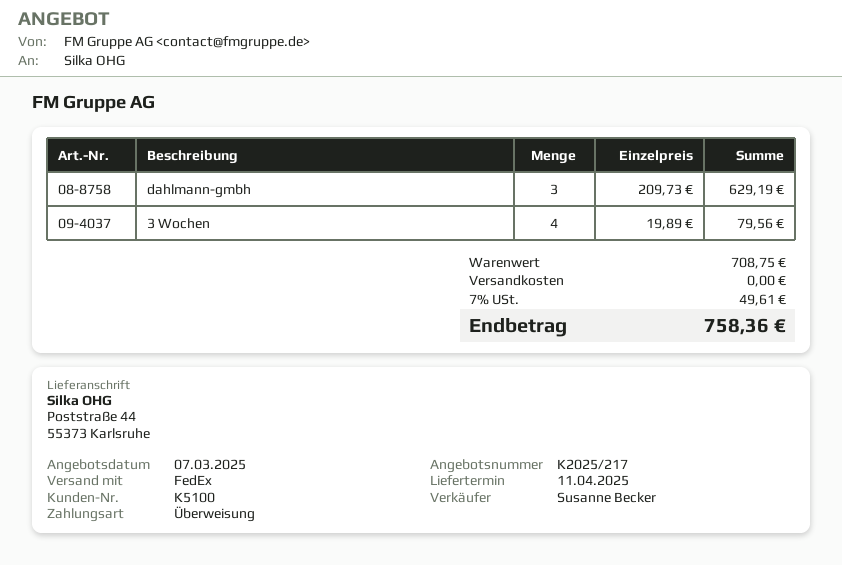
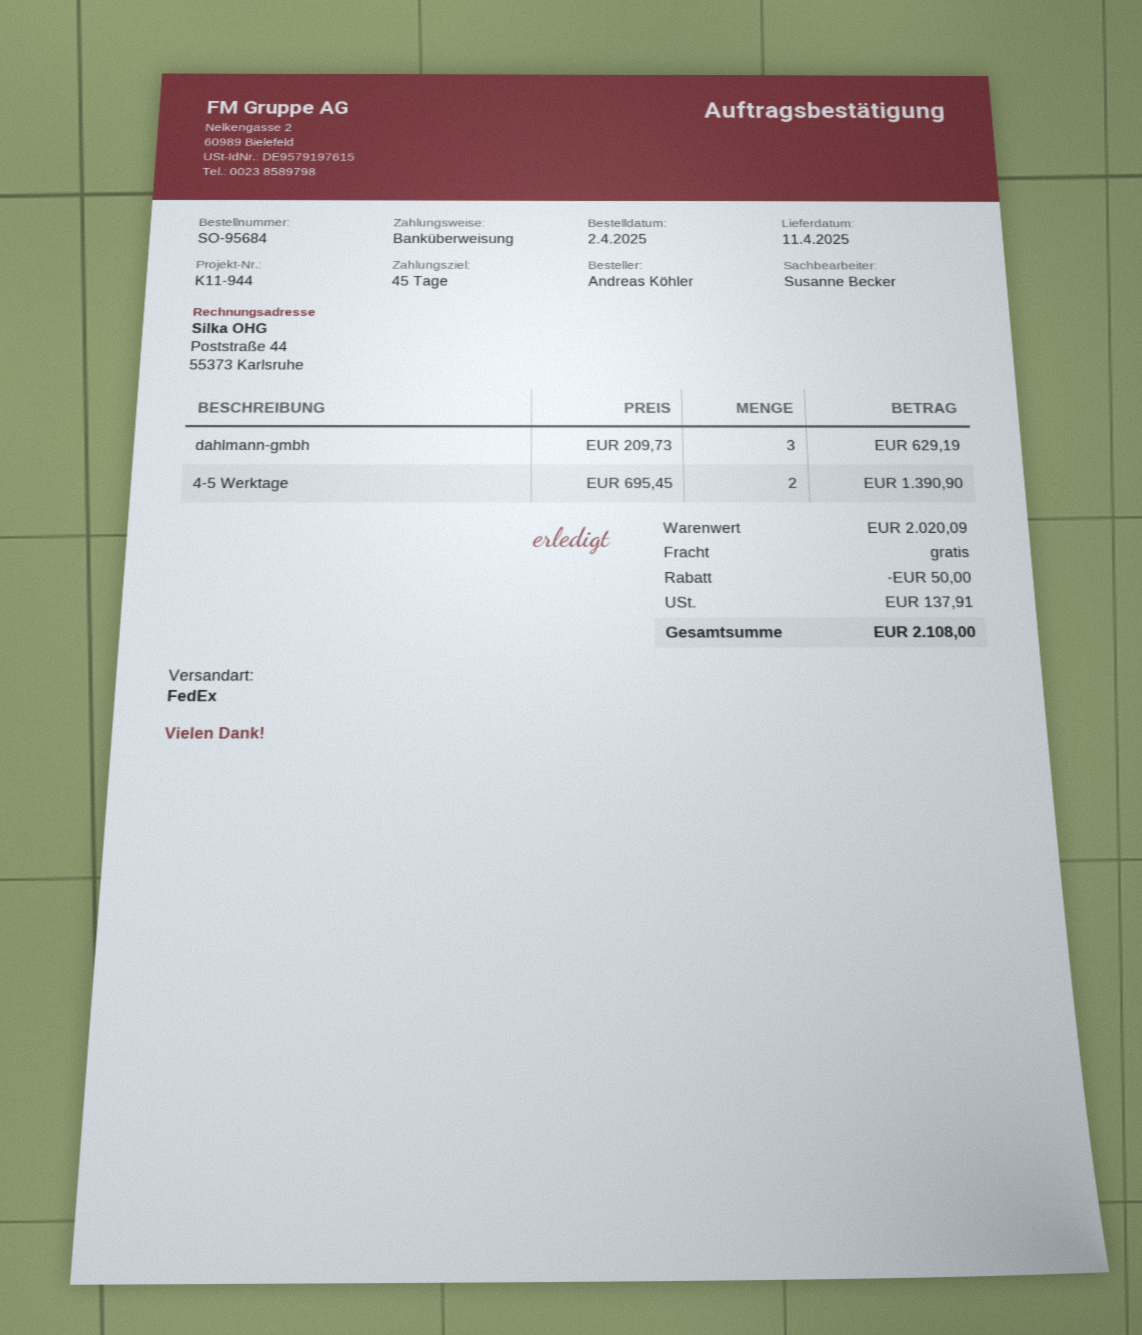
3 Wochen: 4 x 19.89 = 79.56 -> none
4-5 Werktage: none -> 2 x 695.45 = 1390.90
subtotal: 708.75 -> 2020.09
discount: none -> 50.00
tax: 49.61 -> 137.91
total: 758.36 -> 2108.00

